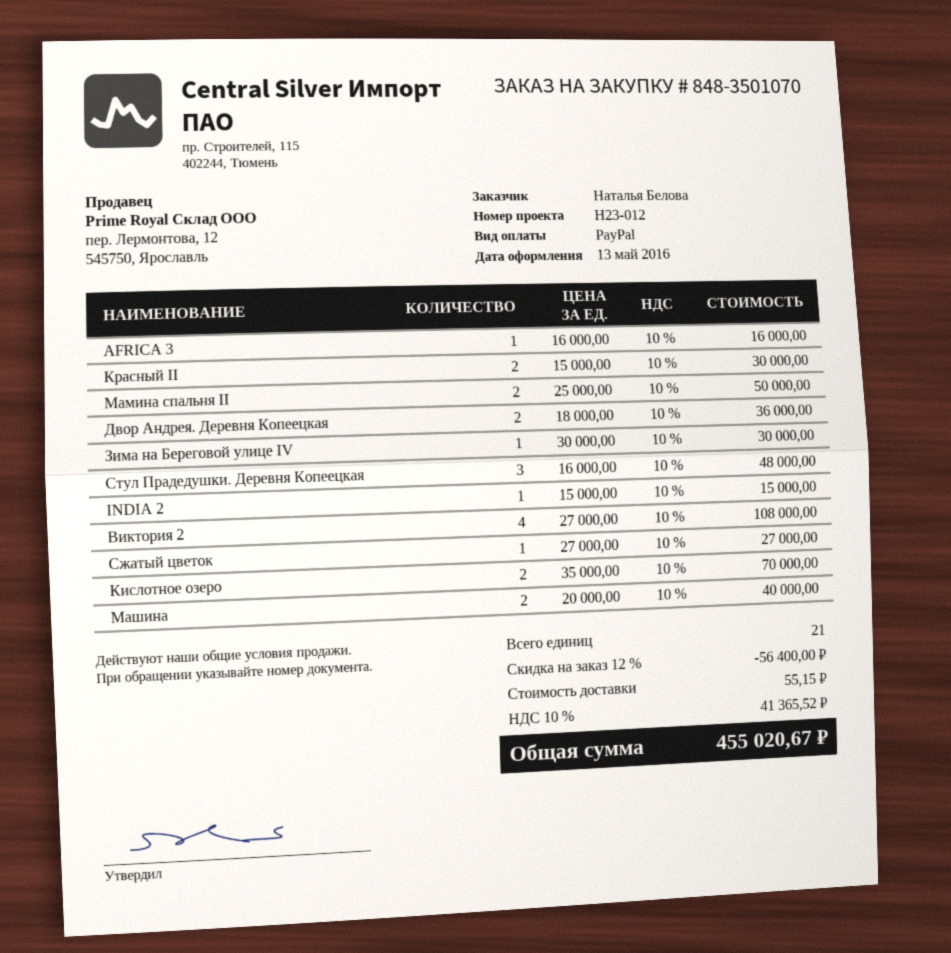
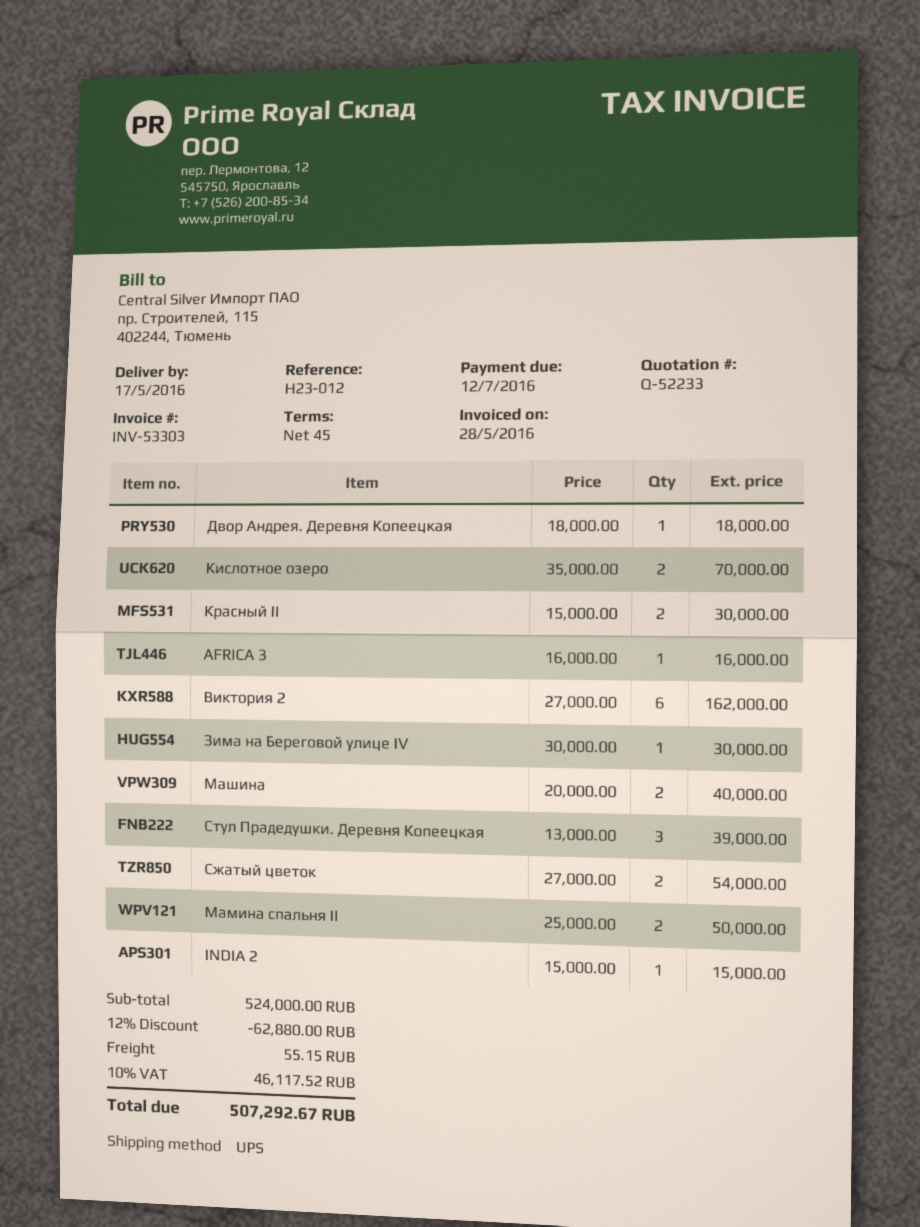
Двор Андрея. Деревня Копеецкая: 2 x 18000.00 = 36000.00 -> 1 x 18000.00 = 18000.00
Стул Прадедушки. Деревня Копеецкая: 3 x 16000.00 = 48000.00 -> 3 x 13000.00 = 39000.00
Виктория 2: 4 x 27000.00 = 108000.00 -> 6 x 27000.00 = 162000.00
Сжатый цветок: 1 x 27000.00 = 27000.00 -> 2 x 27000.00 = 54000.00
discount: 12% = 56400.00 -> 12% = 62880.00
tax: 10% = 41365.52 -> 10% = 46117.52
total: 455020.67 -> 507292.67

